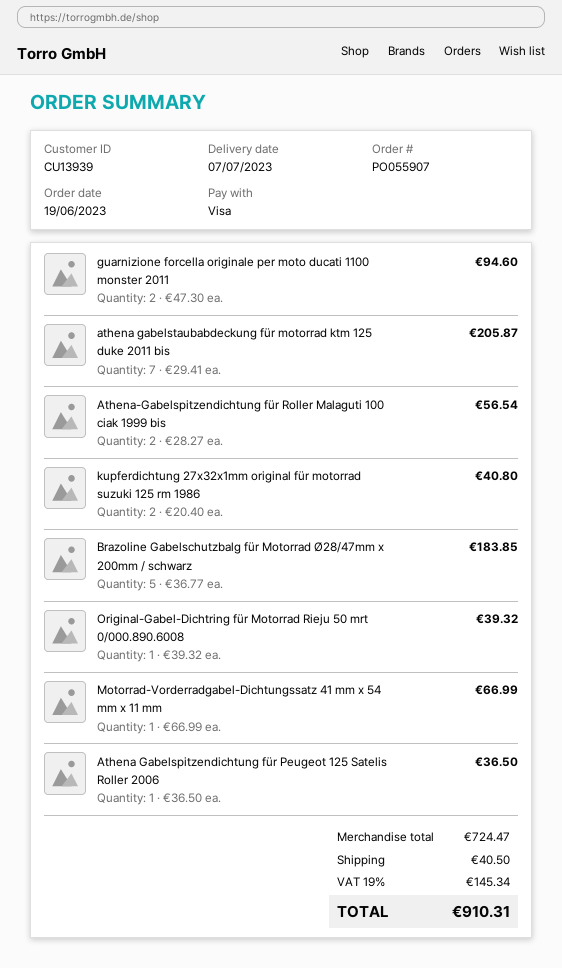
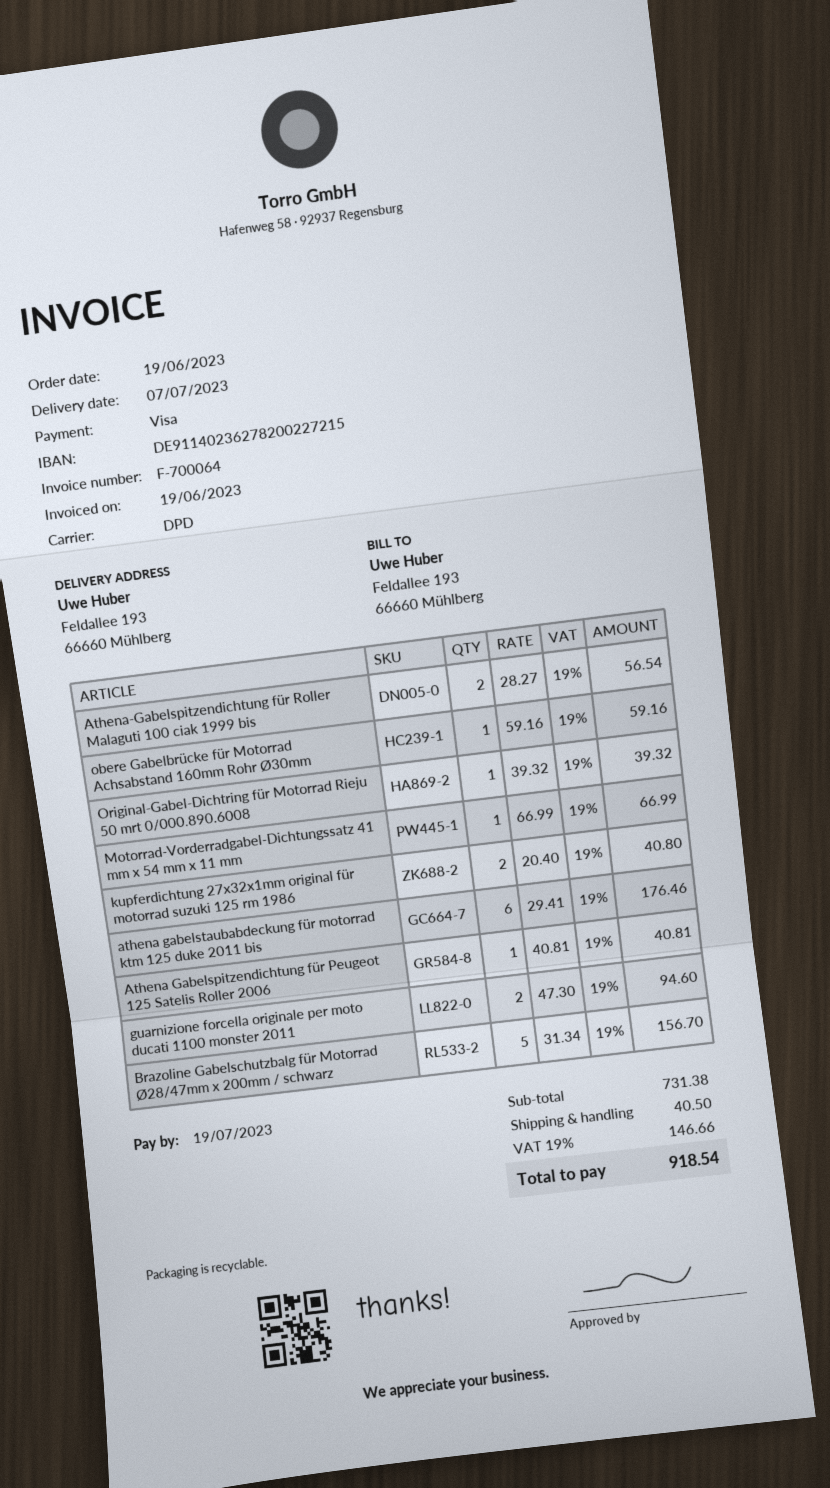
athena gabelstaubabdeckung für motorrad ktm 125 duke 2011 bis: 7 x 29.41 = 205.87 -> 6 x 29.41 = 176.46
Brazoline Gabelschutzbalg für Motorrad Ø28/47mm x 200mm / schwarz: 5 x 36.77 = 183.85 -> 5 x 31.34 = 156.70
Athena Gabelspitzendichtung für Peugeot 125 Satelis Roller 2006: 1 x 36.50 = 36.50 -> 1 x 40.81 = 40.81
obere Gabelbrücke für Motorrad Achsabstand 160mm Rohr Ø30mm: none -> 1 x 59.16 = 59.16
subtotal: 724.47 -> 731.38
tax: 19% = 145.34 -> 19% = 146.66
total: 910.31 -> 918.54

